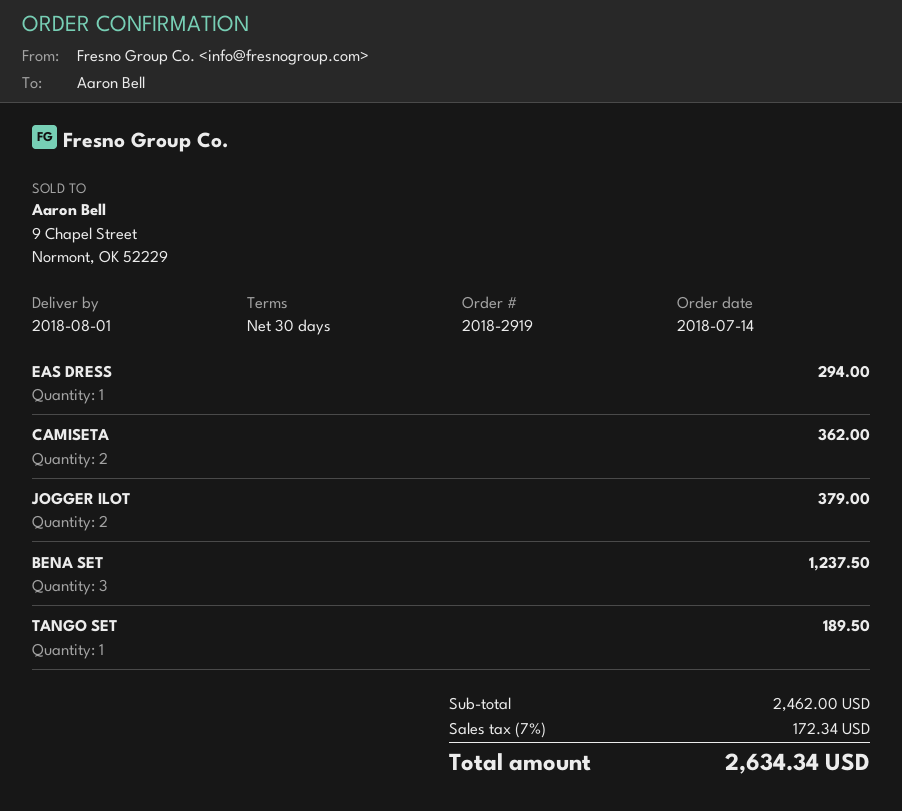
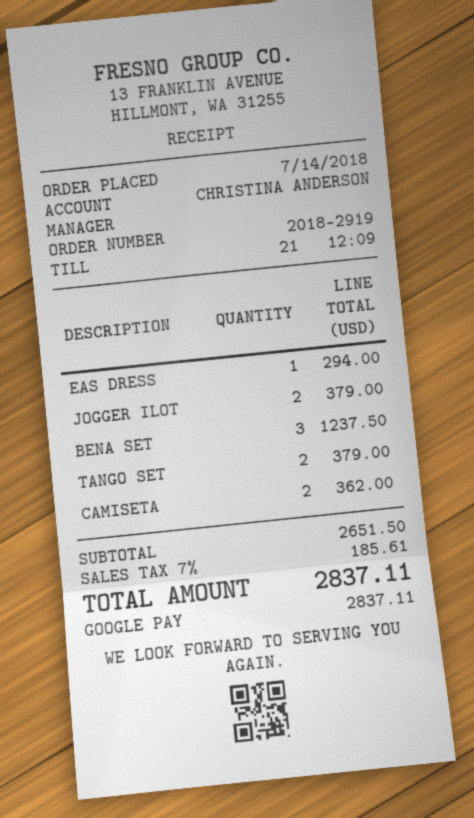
TANGO SET: 1 for 189.50 -> 2 for 379.00
subtotal: 2462.00 -> 2651.50
tax: 7% = 172.34 -> 7% = 185.61
total: 2634.34 -> 2837.11

